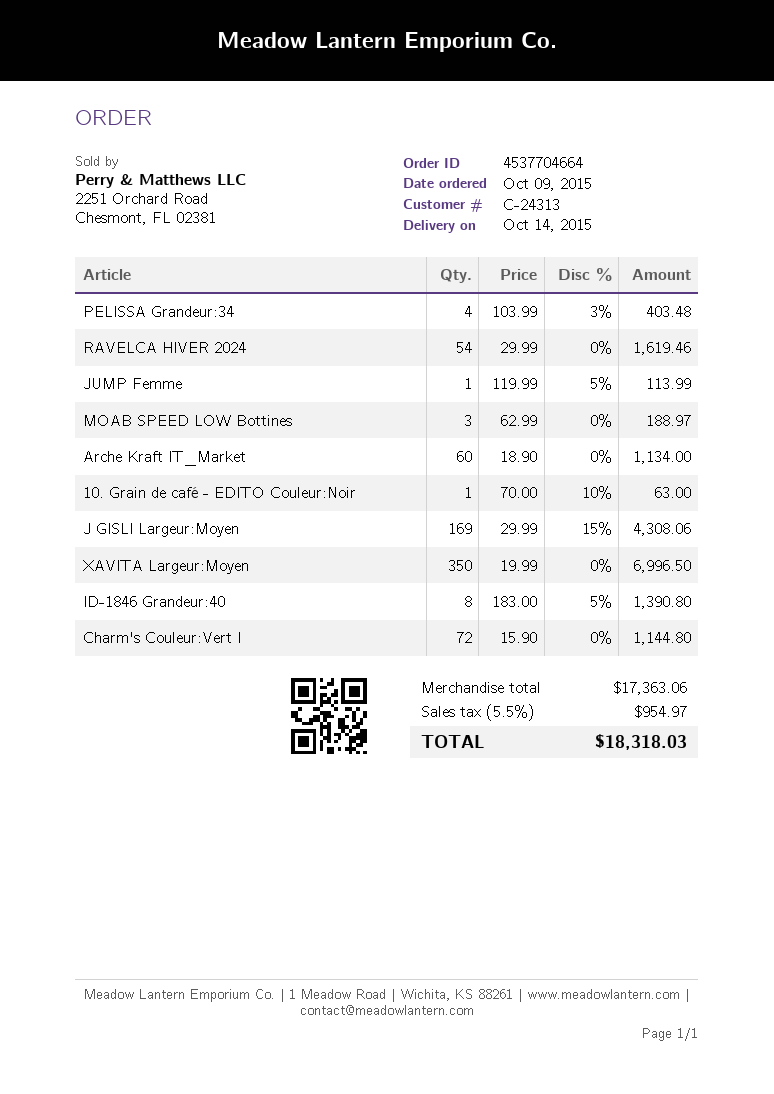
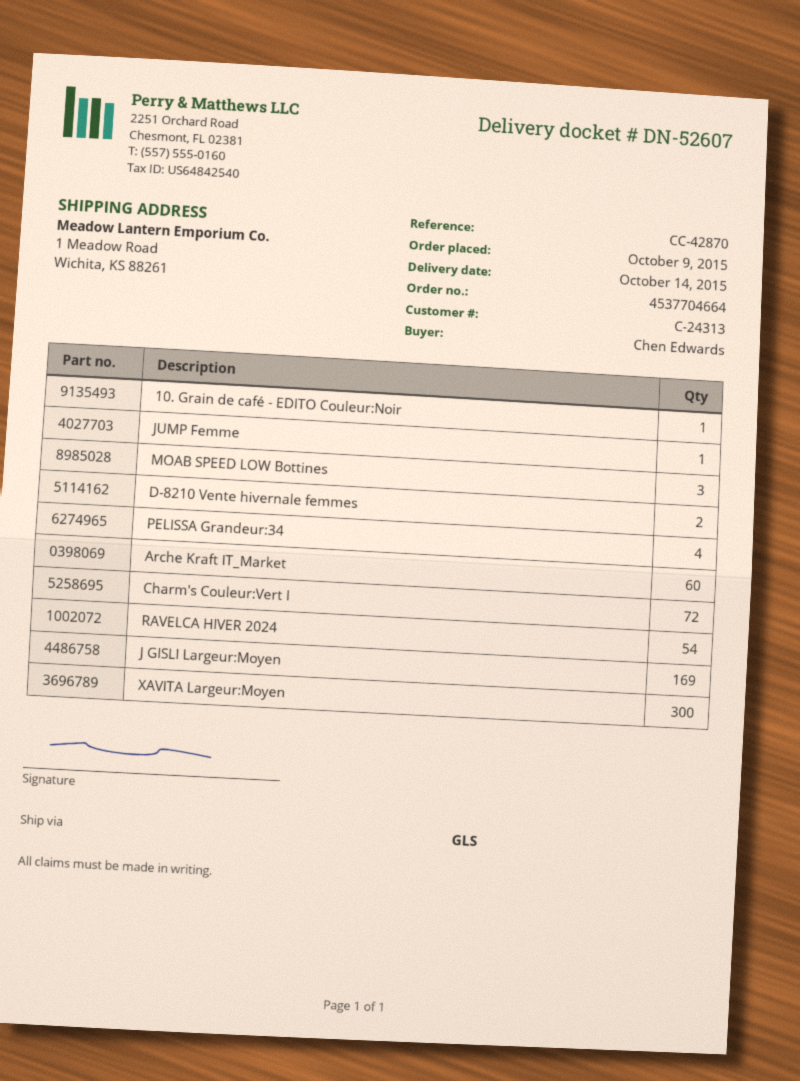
XAVITA Largeur:Moyen: 350 -> 300
ID-1846 Grandeur:40: 8 -> none
D-8210 Vente hivernale femmes: none -> 2

